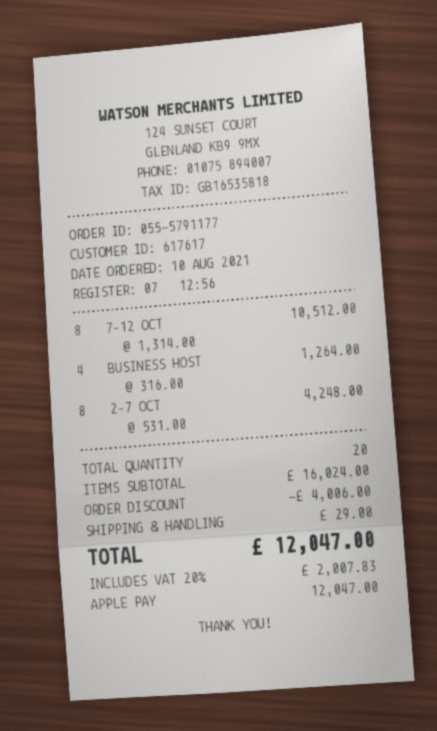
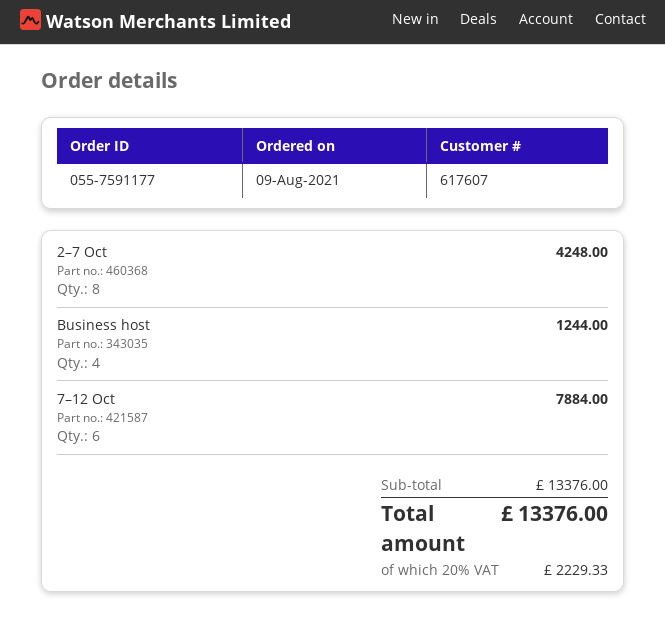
order number: 055-5791177 -> 055-7591177
order date: 2021-08-10 -> 2021-08-09
customer number: 617617 -> 617607
7–12 OCT: 8 for 10512.00 -> 6 for 7884.00
BUSINESS HOST: 4 for 1264.00 -> 4 for 1244.00
subtotal: 16024.00 -> 13376.00
discount: 4006.00 -> none
shipping: 29.00 -> none
tax: 20% = 2007.83 -> 20% = 2229.33
total: 12047.00 -> 13376.00

